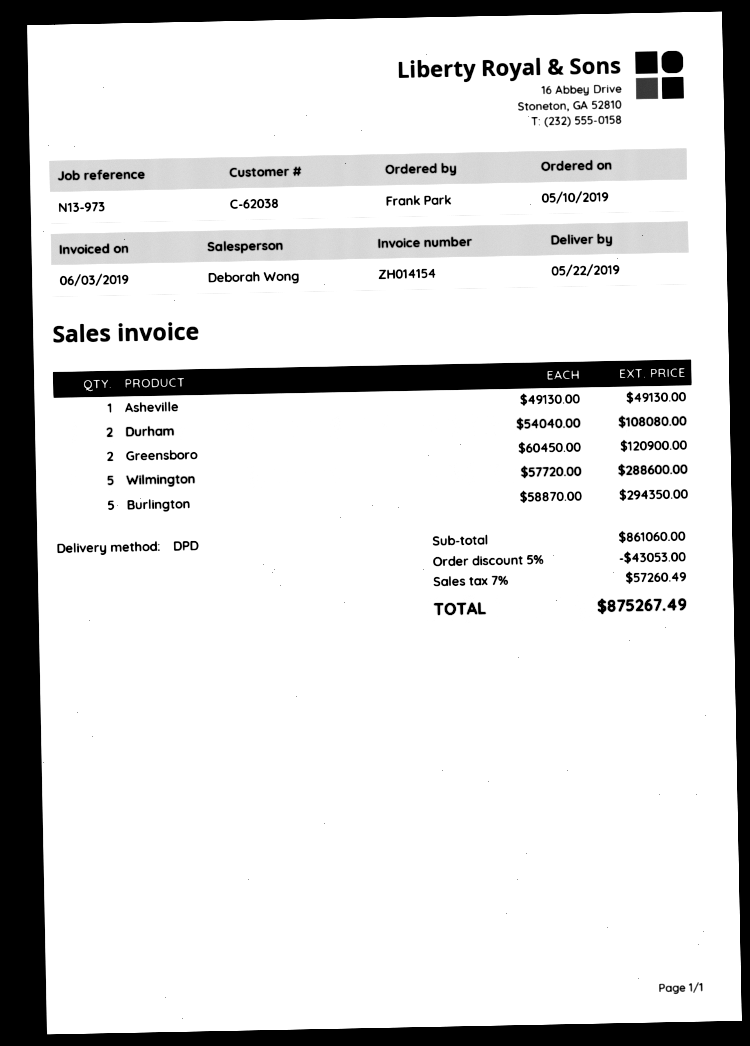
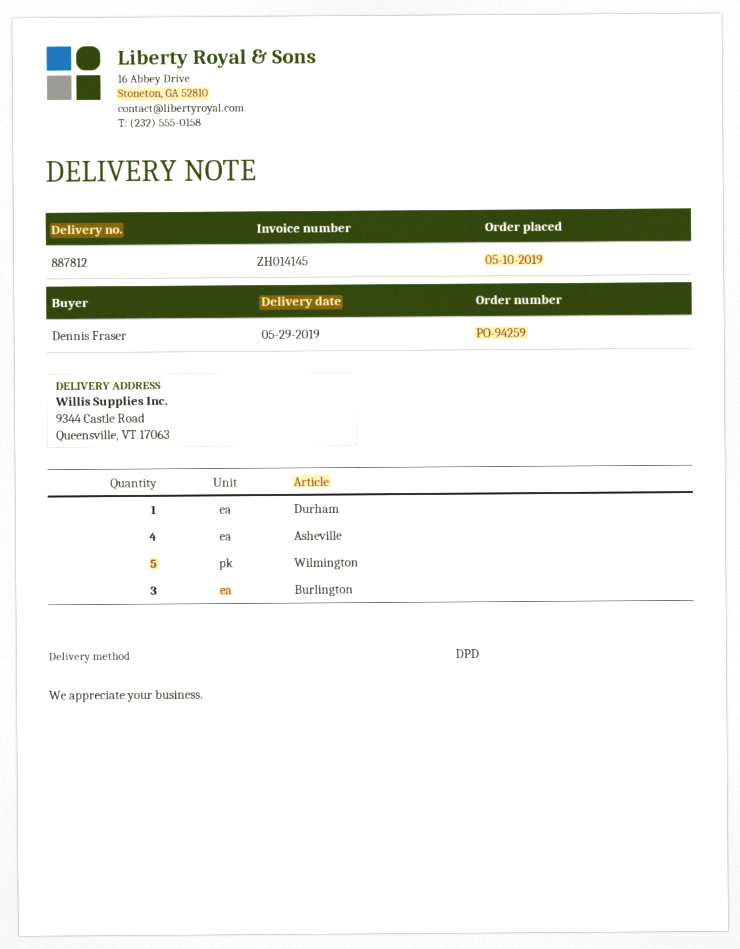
delivery date: 2019-05-22 -> 2019-05-29
invoice number: ZH014154 -> ZH014145
ordered by: Frank Park -> Dennis Fraser
Asheville: 1 -> 4
Durham: 2 -> 1
Greensboro: 2 -> none
Burlington: 5 -> 3

